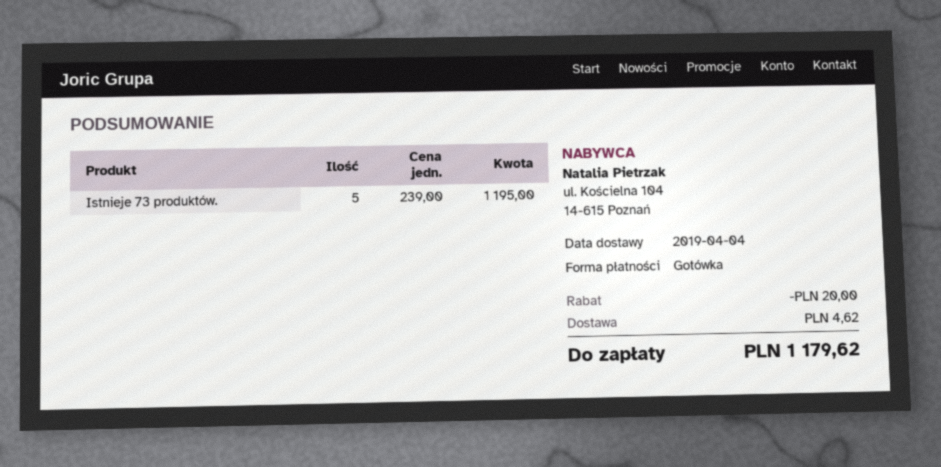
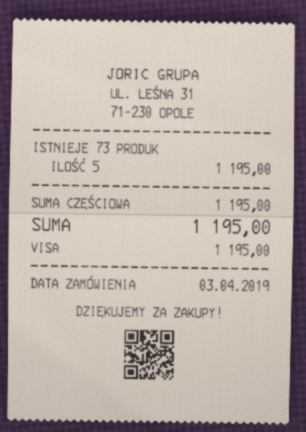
payment method: cash -> Visa
discount: 20.00 -> none
shipping: 4.62 -> none
total: 1179.62 -> 1195.00

